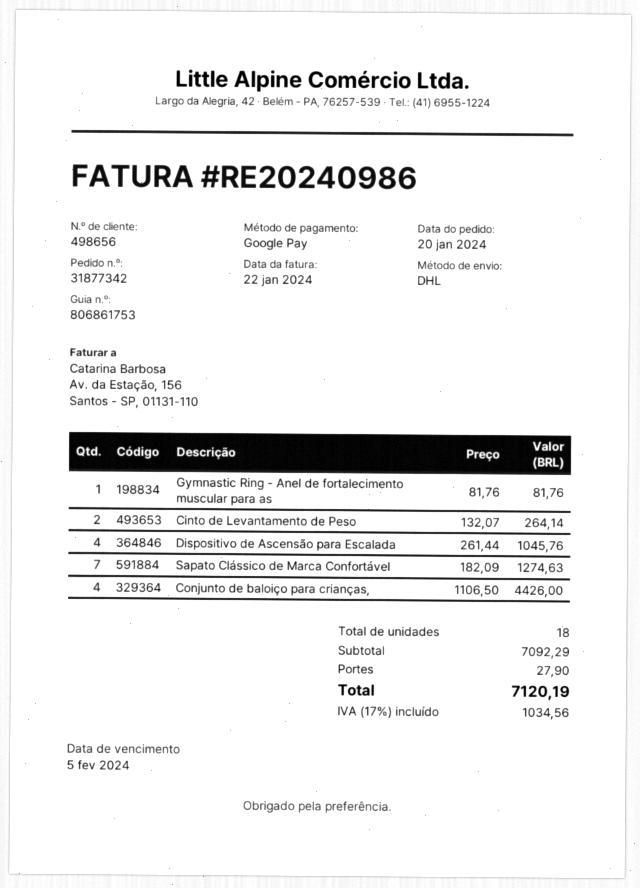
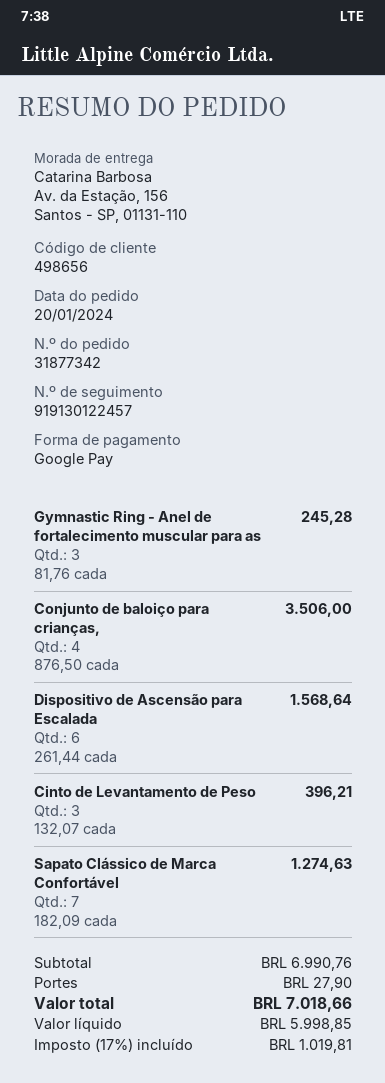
Gymnastic Ring - Anel de fortalecimento muscular para as: 1 x 81.76 = 81.76 -> 3 x 81.76 = 245.28
Cinto de Levantamento de Peso: 2 x 132.07 = 264.14 -> 3 x 132.07 = 396.21
Dispositivo de Ascensão para Escalada: 4 x 261.44 = 1045.76 -> 6 x 261.44 = 1568.64
Conjunto de baloiço para crianças,: 4 x 1106.50 = 4426.00 -> 4 x 876.50 = 3506.00
subtotal: 7092.29 -> 6990.76
tax: 17% = 1034.56 -> 17% = 1019.81
total: 7120.19 -> 7018.66

